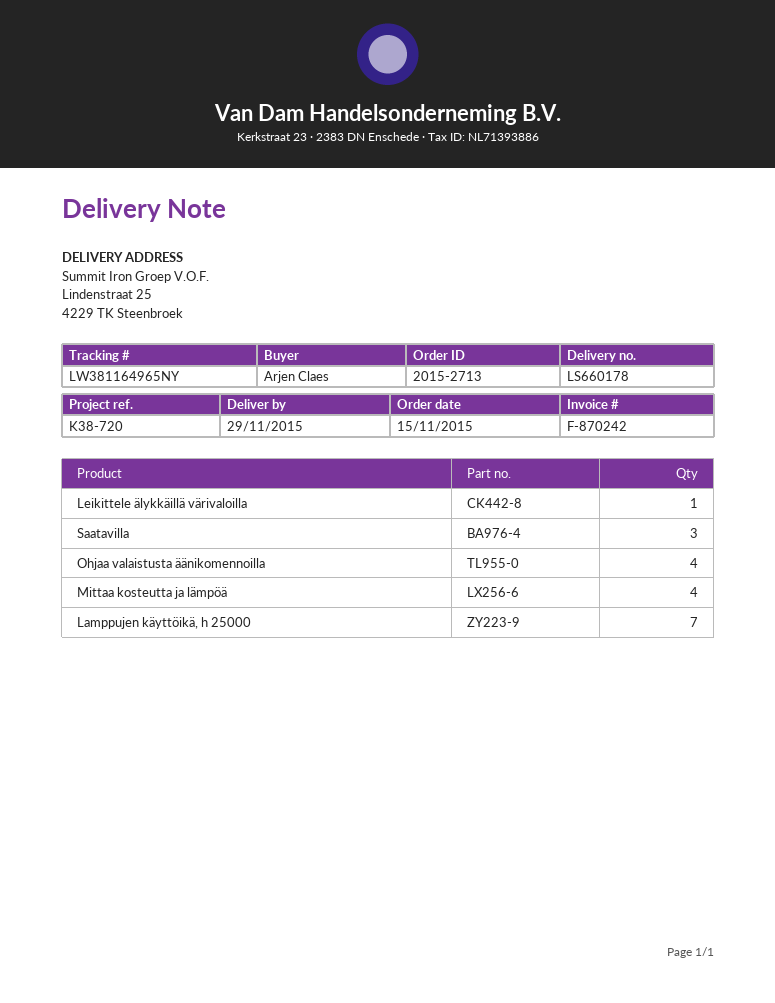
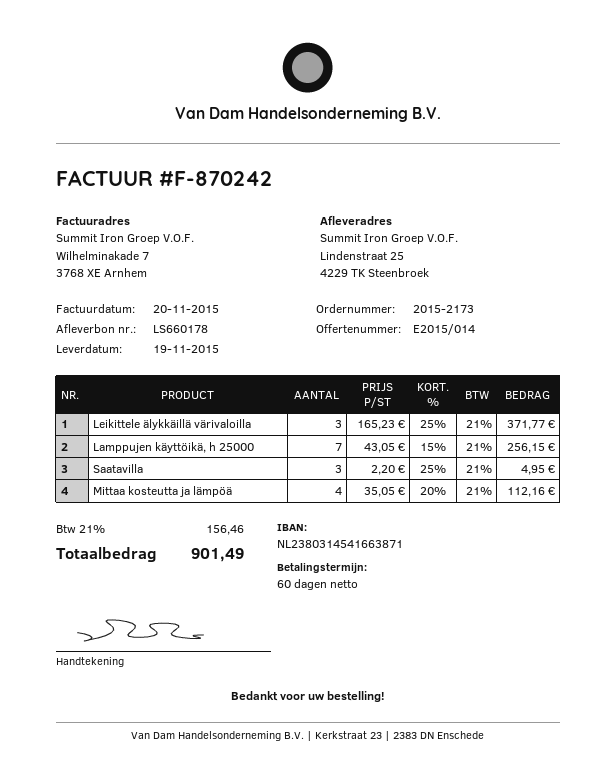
order number: 2015-2713 -> 2015-2173
delivery date: 2015-11-29 -> 2015-11-19
Leikittele älykkäillä värivaloilla: 1 -> 3
Ohjaa valaistusta äänikomennoilla: 4 -> none

